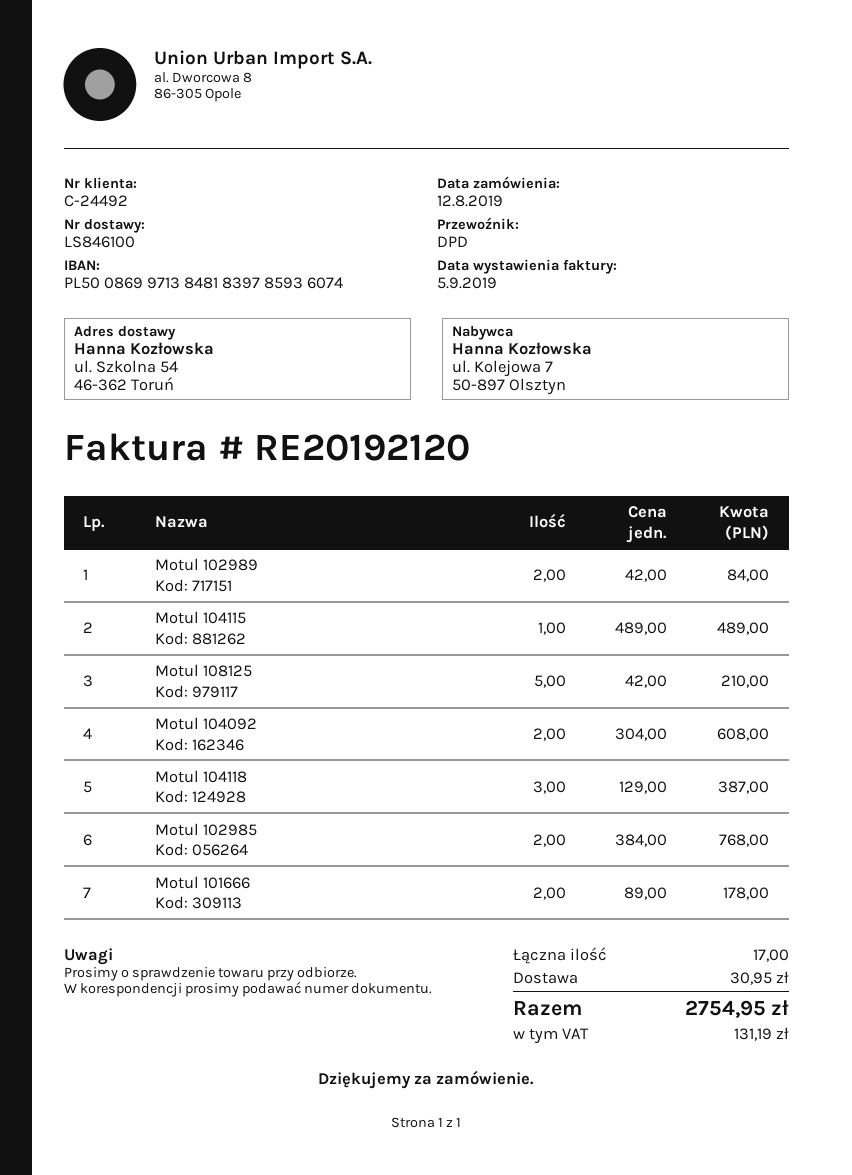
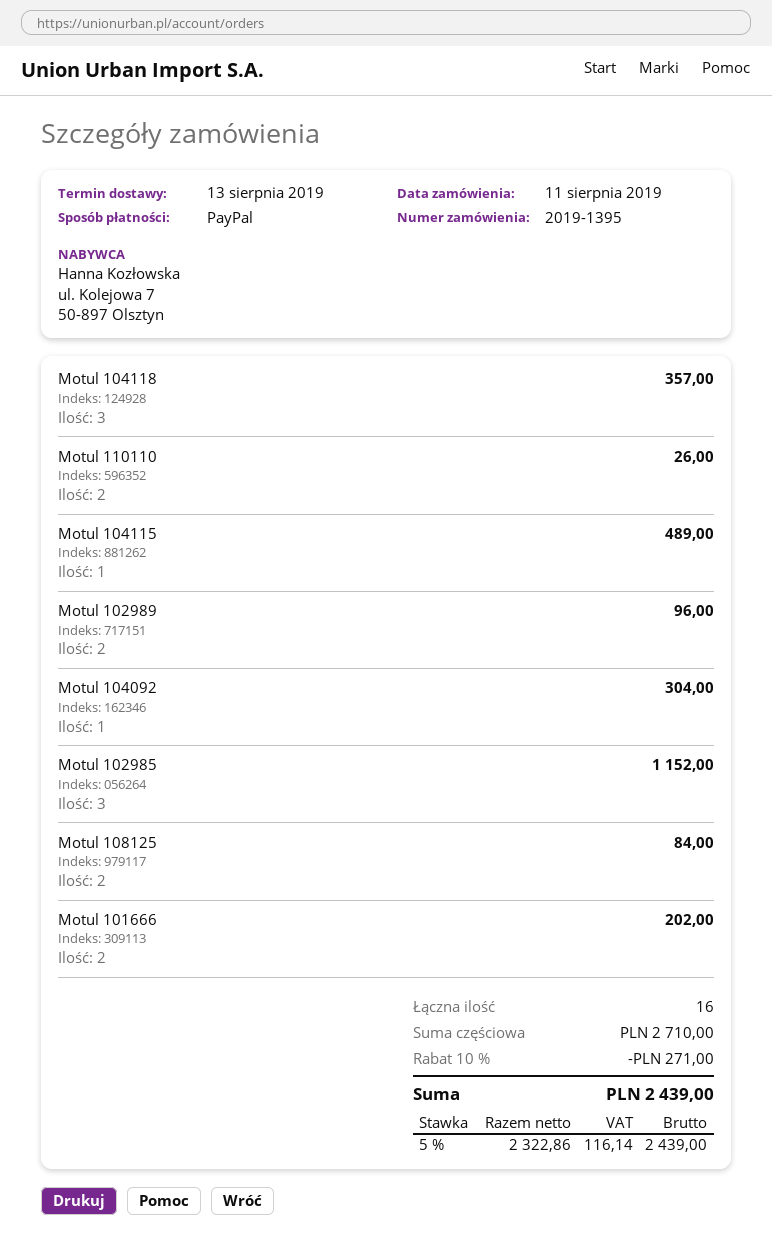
order date: 2019-08-12 -> 2019-08-11
Motul 102989: 2 for 84.00 -> 2 for 96.00
Motul 108125: 5 for 210.00 -> 2 for 84.00
Motul 104092: 2 for 608.00 -> 1 for 304.00
Motul 104118: 3 for 387.00 -> 3 for 357.00
Motul 102985: 2 for 768.00 -> 3 for 1152.00
Motul 101666: 2 for 178.00 -> 2 for 202.00
Motul 110110: none -> 2 for 26.00
total quantity: 17 -> 16
discount: none -> 10% = 271.00
shipping: 30.95 -> none
tax: 131.19 -> 116.14
total: 2754.95 -> 2439.00

